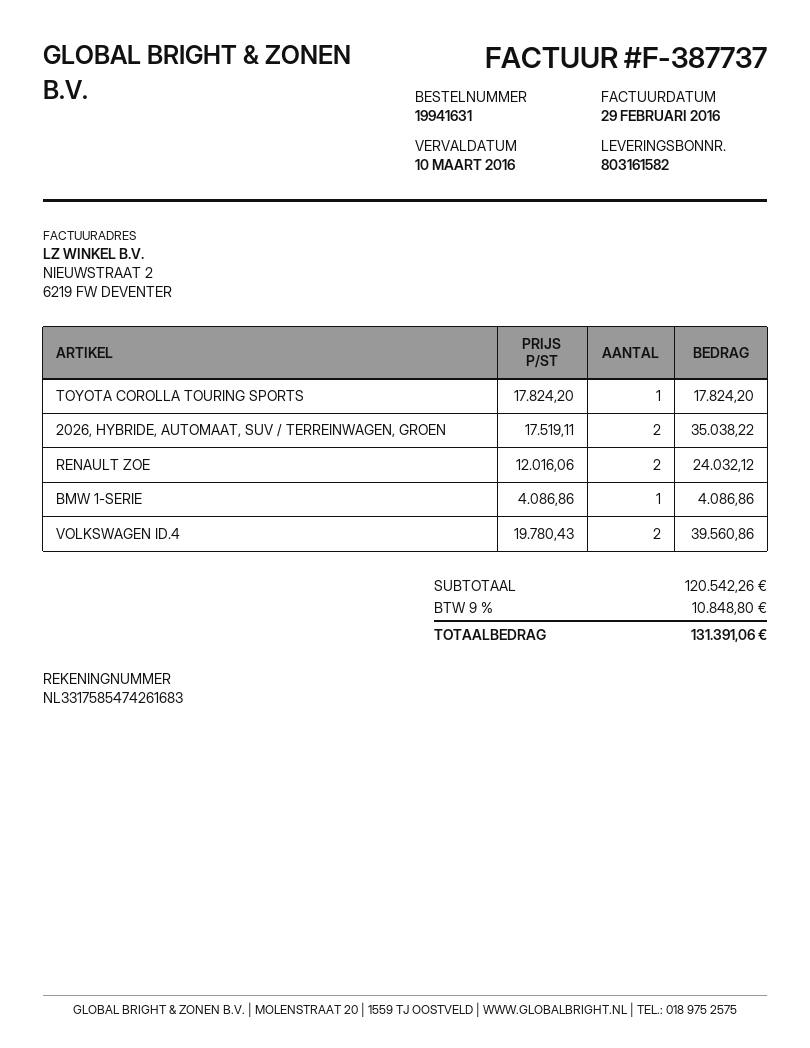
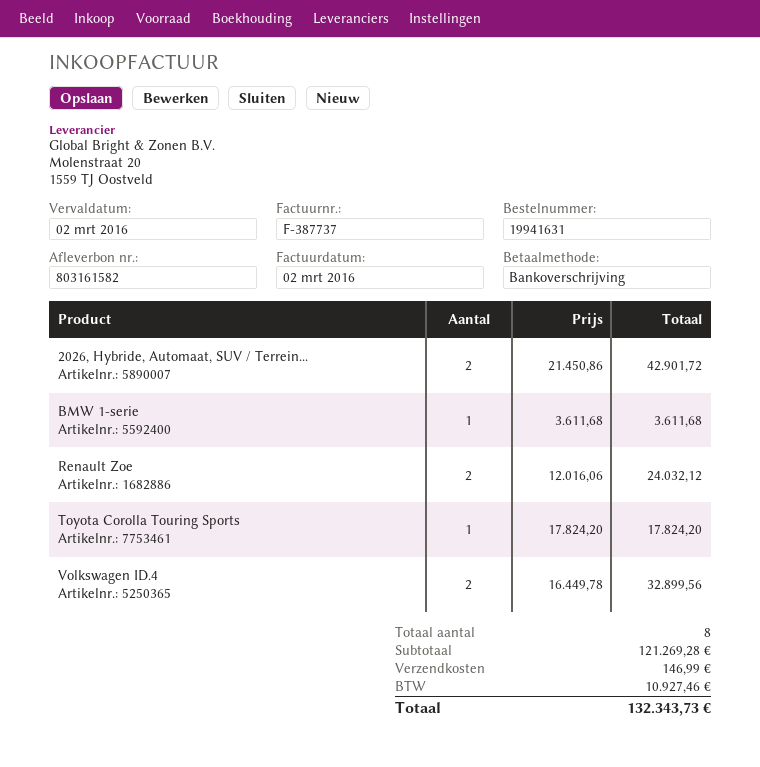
invoice date: 2016-02-29 -> 2016-03-02
due date: 2016-03-10 -> 2016-03-02
2026, HYBRIDE, AUTOMAAT, SUV / TERREINWAGEN, GROEN: 2 x 17519.11 = 35038.22 -> 2 x 21450.86 = 42901.72
BMW 1-SERIE: 1 x 4086.86 = 4086.86 -> 1 x 3611.68 = 3611.68
VOLKSWAGEN ID.4: 2 x 19780.43 = 39560.86 -> 2 x 16449.78 = 32899.56
subtotal: 120542.26 -> 121269.28
shipping: none -> 146.99
tax: 10848.80 -> 10927.46
total: 131391.06 -> 132343.73

